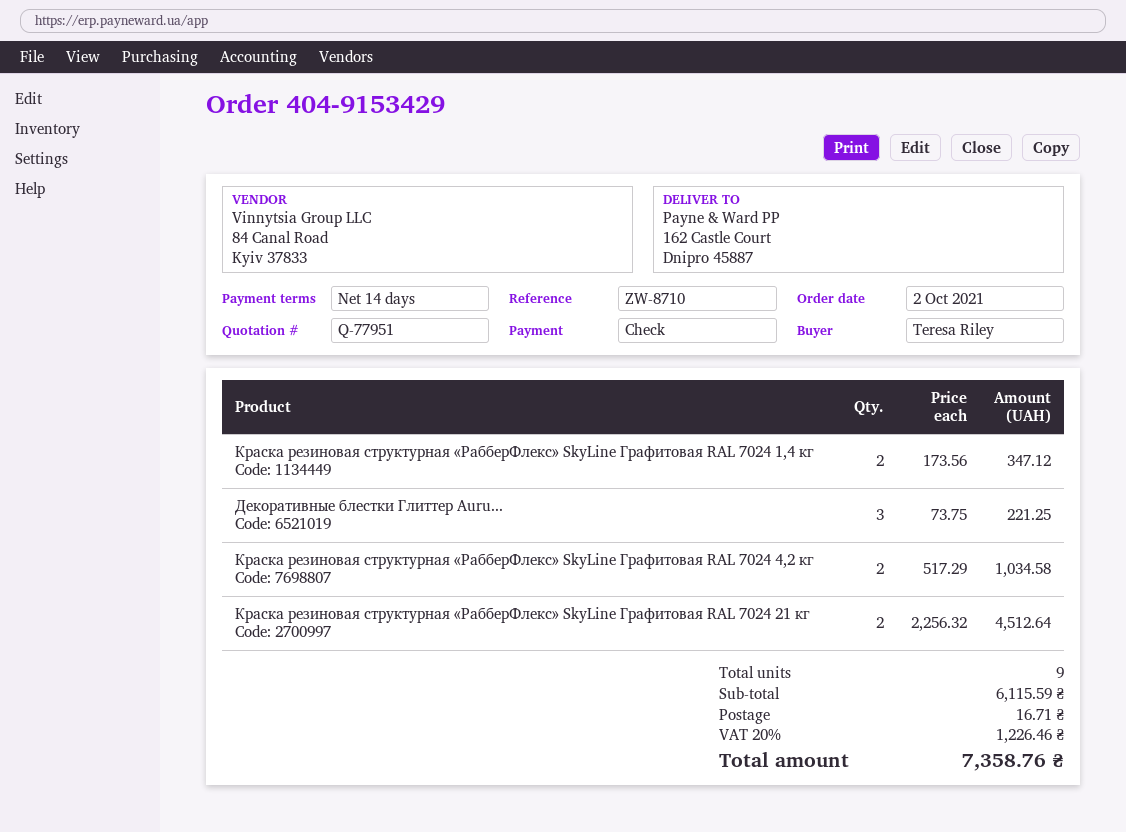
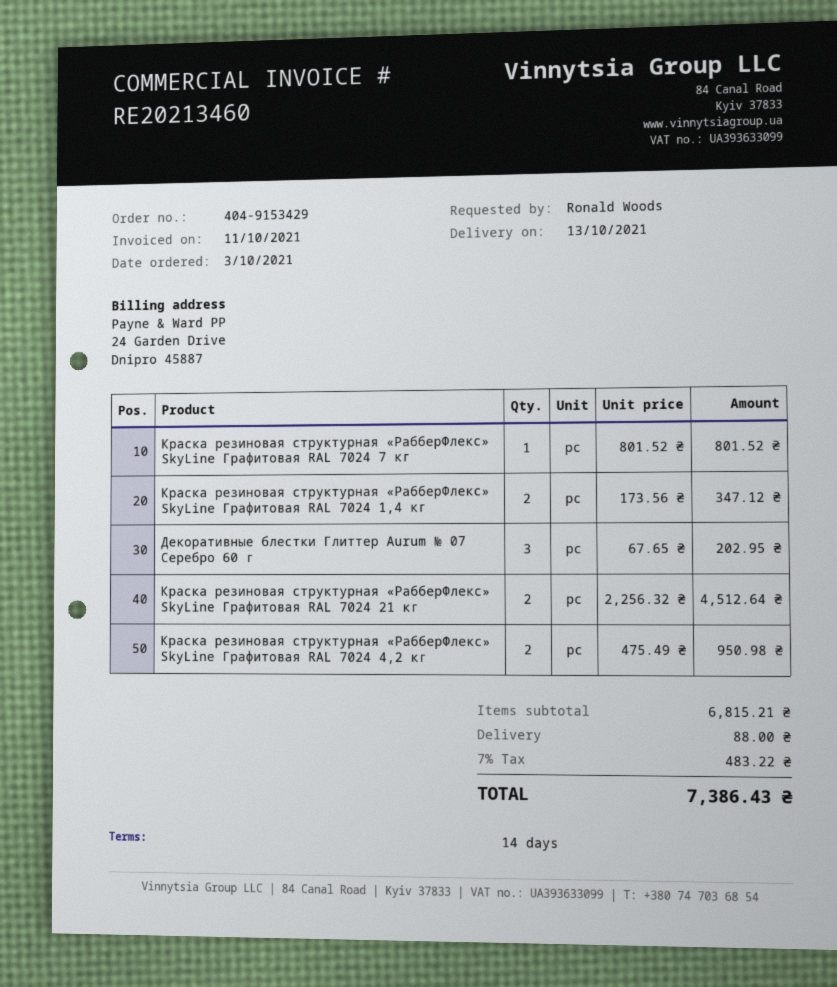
order date: 2021-10-02 -> 2021-10-03
ordered by: Teresa Riley -> Ronald Woods
Декоративные блестки Глиттер Auru...: 3 x 73.75 = 221.25 -> 3 x 67.65 = 202.95
Краска резиновая структурная «РабберФлекс» SkyLine Графитовая RAL 7024 4,2 кг: 2 x 517.29 = 1034.58 -> 2 x 475.49 = 950.98
Краска резиновая структурная «РабберФлекс» SkyLine Графитовая RAL 7024 7 кг: none -> 1 x 801.52 = 801.52
subtotal: 6115.59 -> 6815.21
shipping: 16.71 -> 88.00
tax: 20% = 1226.46 -> 7% = 483.22
total: 7358.76 -> 7386.43

